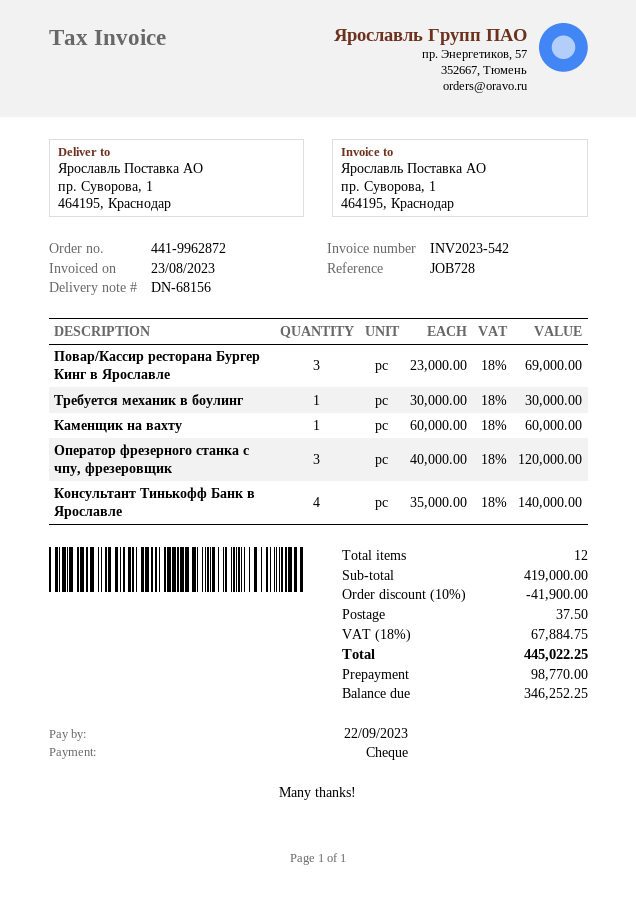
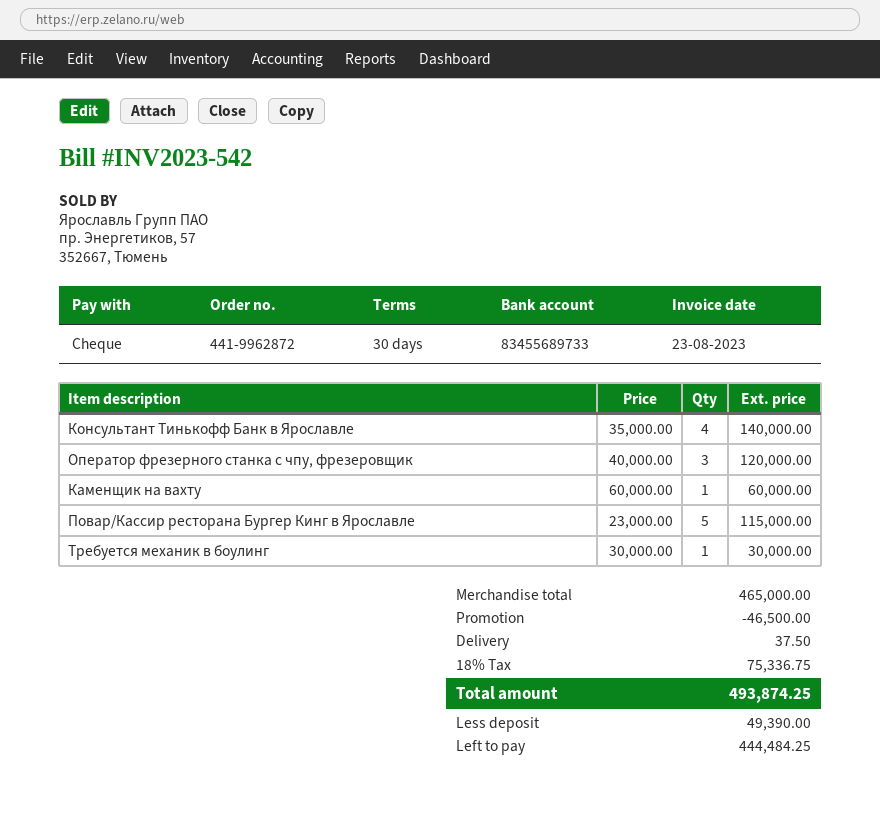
Повар/Кассир ресторана Бургер Кинг в Ярославле: 3 x 23000.00 = 69000.00 -> 5 x 23000.00 = 115000.00
subtotal: 419000.00 -> 465000.00
discount: 41900.00 -> 46500.00
tax: 18% = 67884.75 -> 18% = 75336.75
total: 445022.25 -> 493874.25
deposit: 98770.00 -> 49390.00
balance: 346252.25 -> 444484.25

